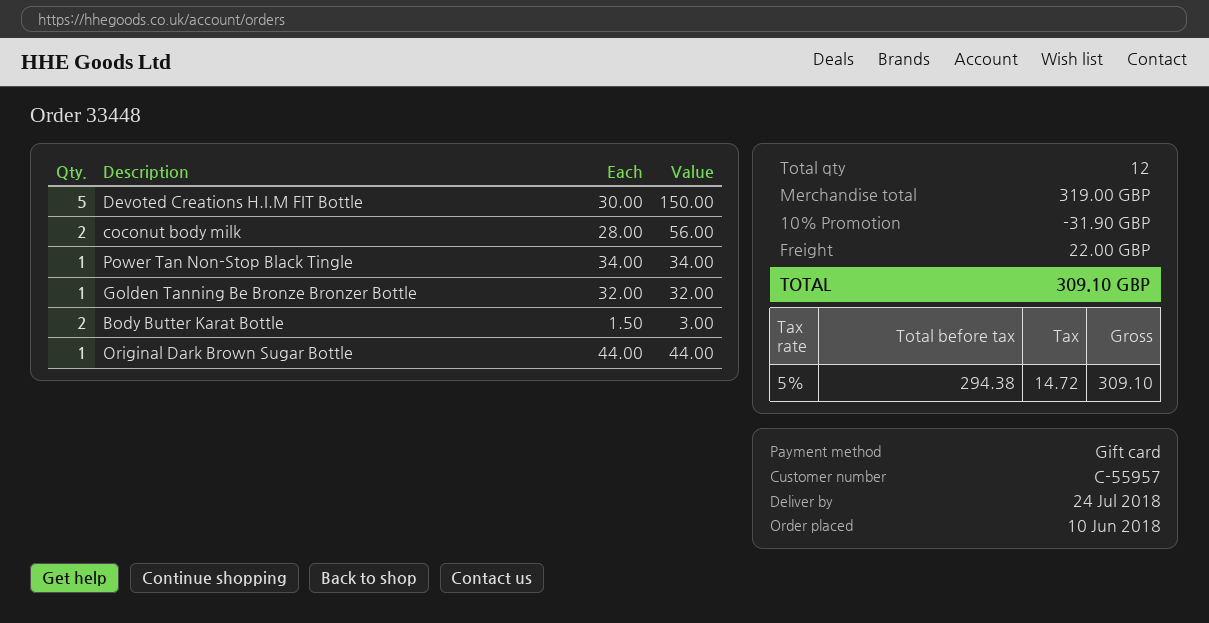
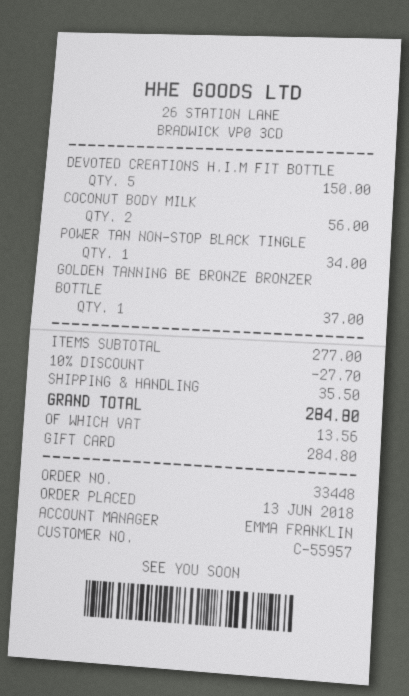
order date: 2018-06-10 -> 2018-06-13
Golden Tanning Be Bronze Bronzer Bottle: 1 for 32.00 -> 1 for 37.00
Body Butter Karat Bottle: 2 for 3.00 -> none
Original Dark Brown Sugar Bottle: 1 for 44.00 -> none
subtotal: 319.00 -> 277.00
discount: 10% = 31.90 -> 10% = 27.70
shipping: 22.00 -> 35.50
tax: 14.72 -> 13.56
total: 309.10 -> 284.80

